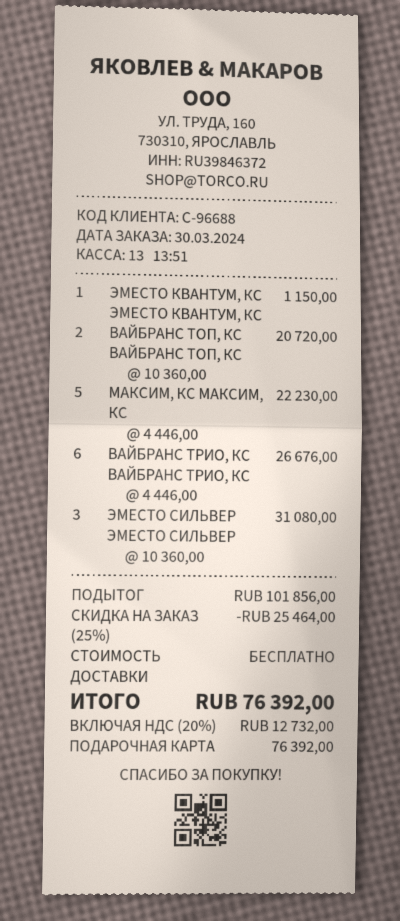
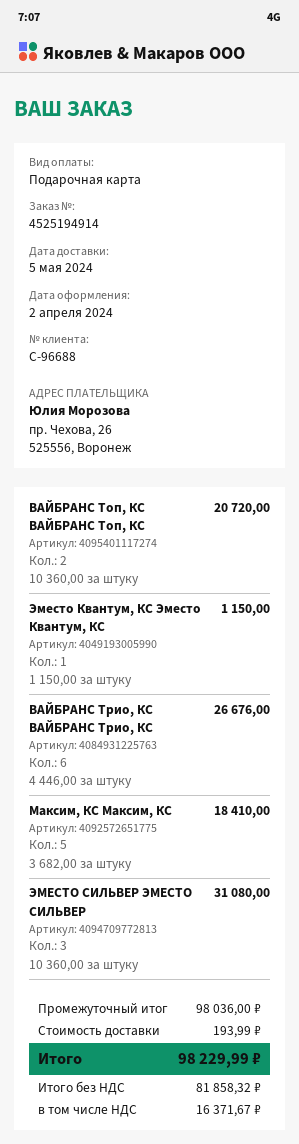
order date: 2024-03-30 -> 2024-04-02
МАКСИМ, КС МАКСИМ, КС: 5 x 4446.00 = 22230.00 -> 5 x 3682.00 = 18410.00
subtotal: 101856.00 -> 98036.00
discount: 25% = 25464.00 -> none
shipping: 0.00 -> 193.99
tax: 12732.00 -> 16371.67
total: 76392.00 -> 98229.99

